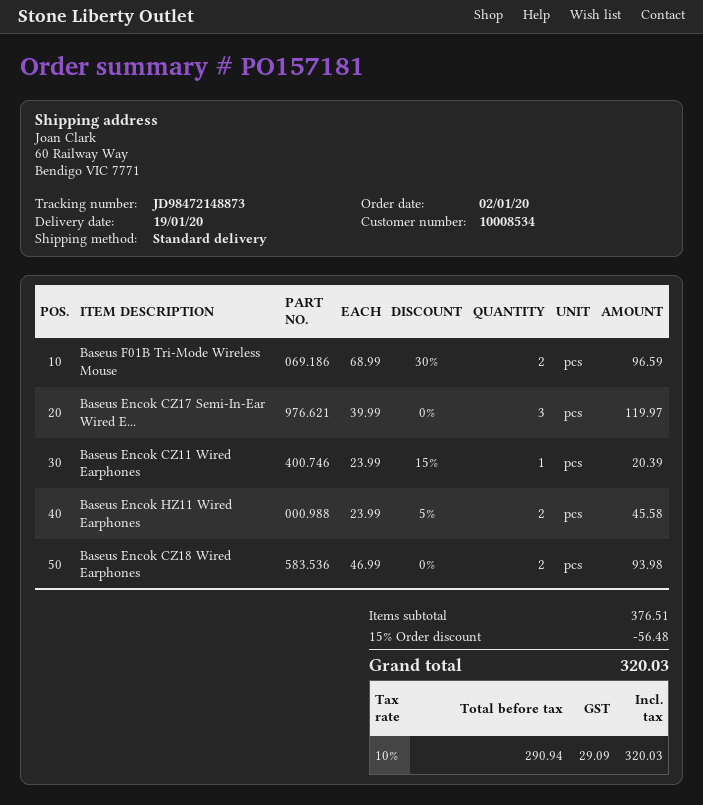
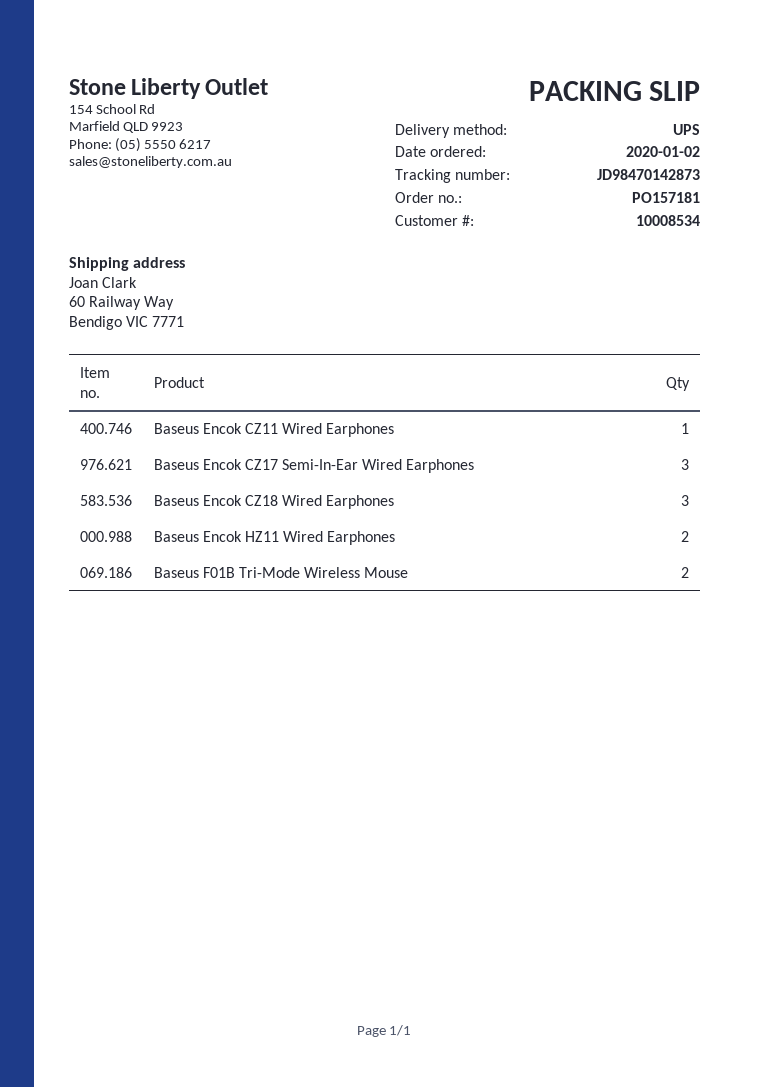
shipping method: standard -> UPS
tracking number: JD98472148873 -> JD98470142873
Baseus Encok CZ18 Wired Earphones: 2 -> 3

